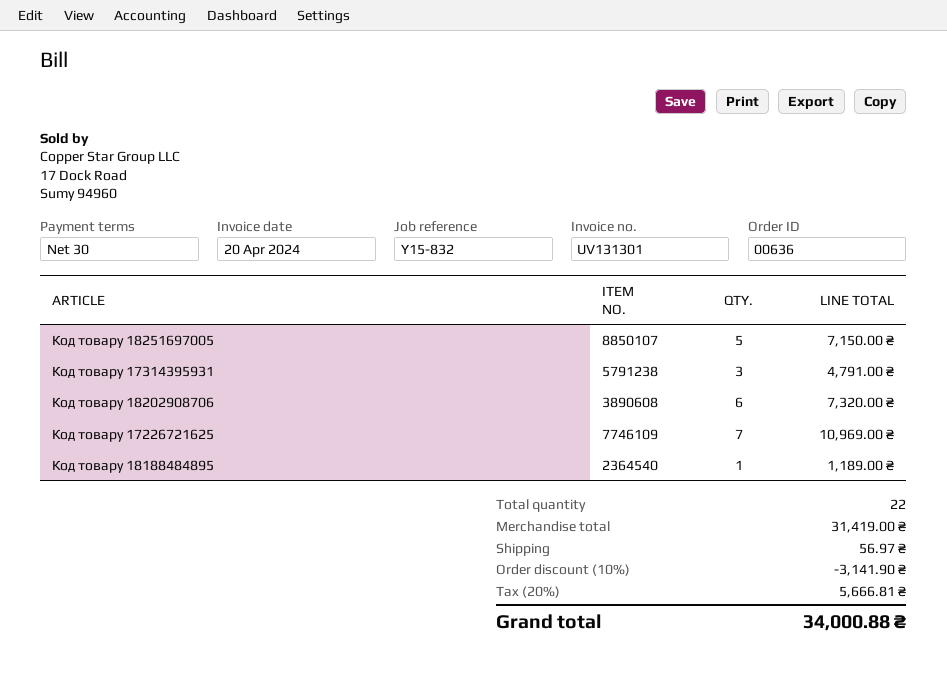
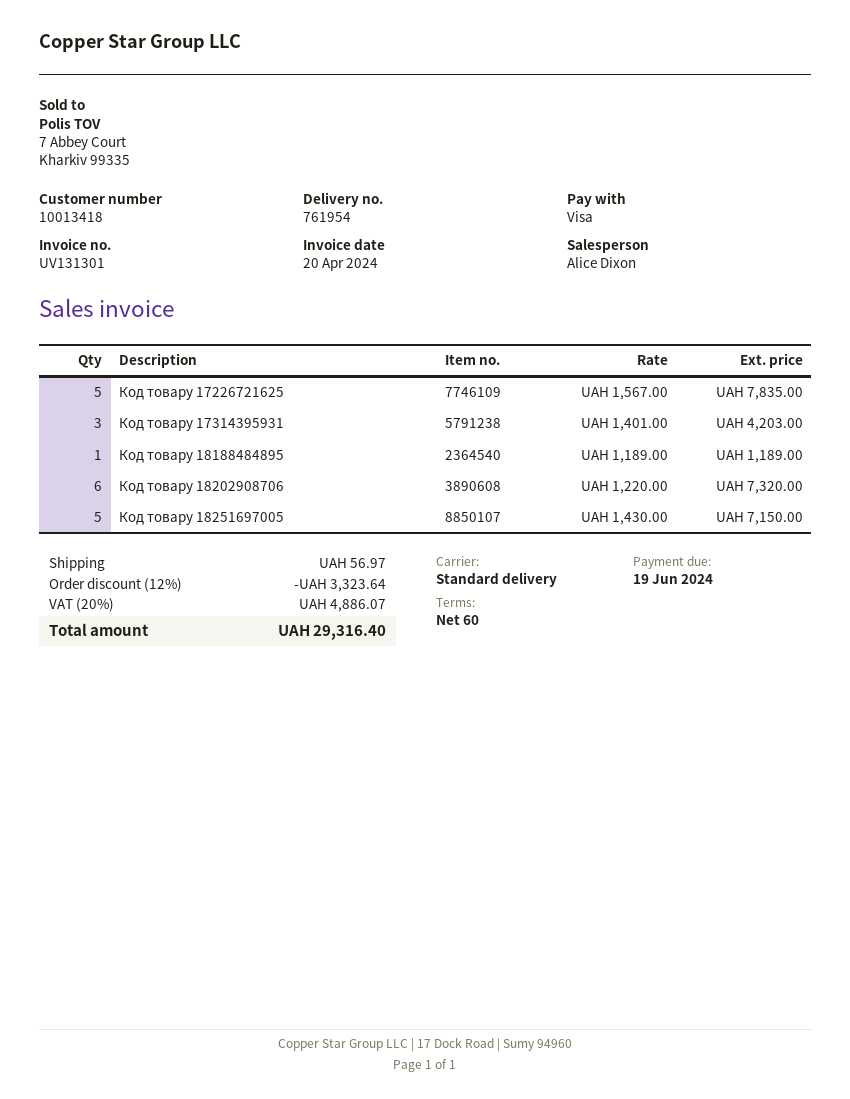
payment terms: 30 days -> 60 days
Код товару 17314395931: 3 for 4791.00 -> 3 for 4203.00
Код товару 17226721625: 7 for 10969.00 -> 5 for 7835.00
discount: 10% = 3141.90 -> 12% = 3323.64
tax: 20% = 5666.81 -> 20% = 4886.07
total: 34000.88 -> 29316.40

